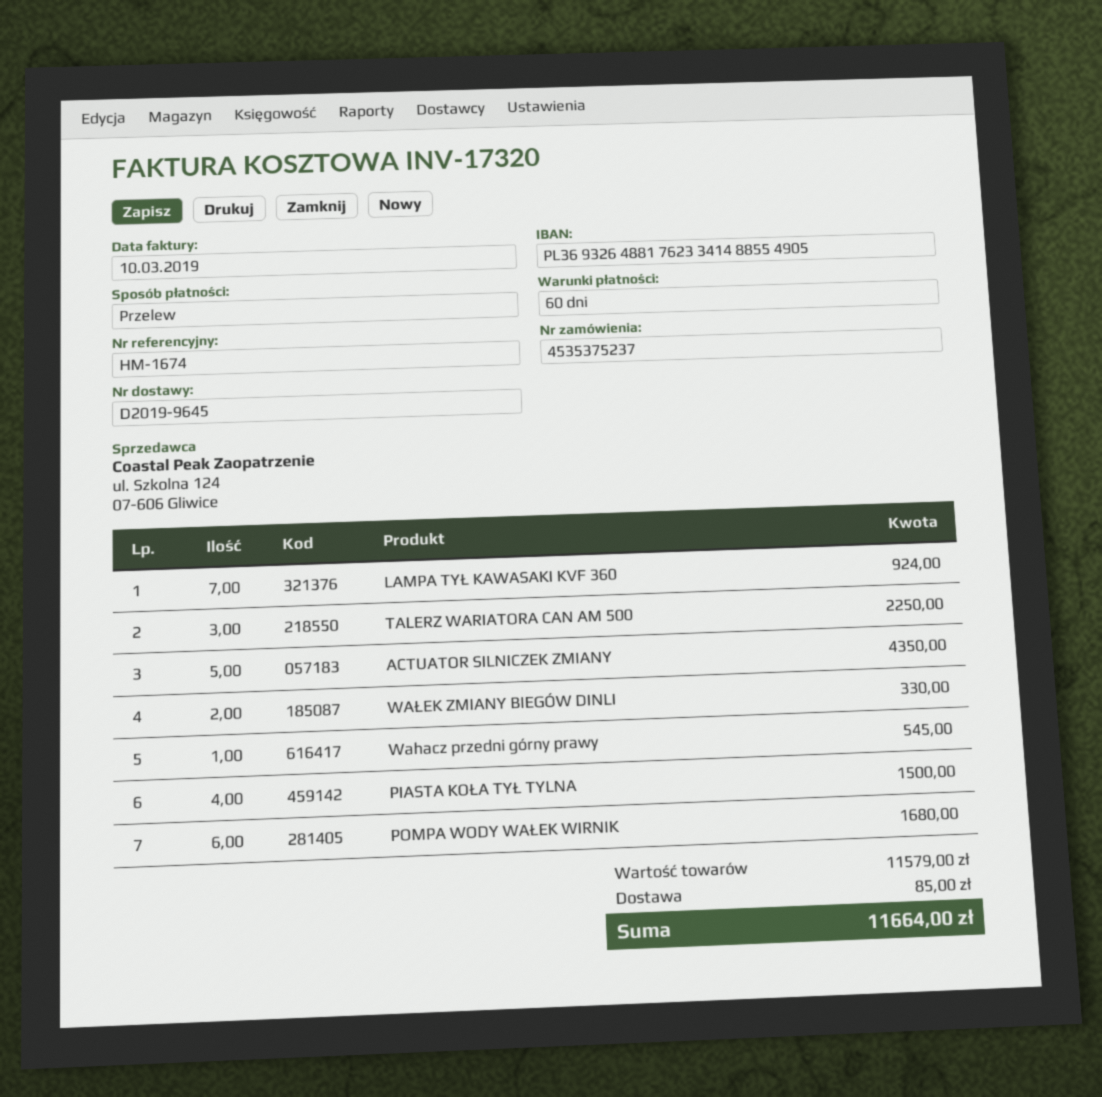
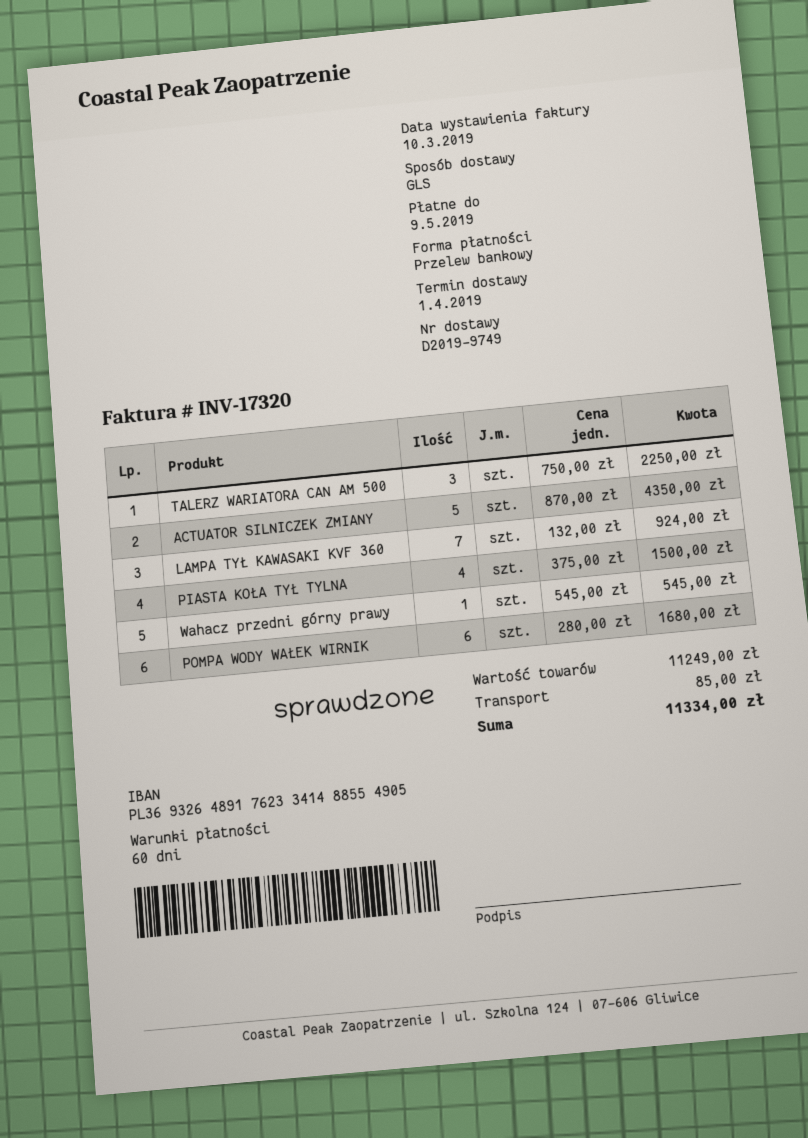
delivery note number: D2019-9645 -> D2019-9749
bank account: PL36932648817623341488554905 -> PL36932648917623341488554905
WAŁEK ZMIANY BIEGÓW DINLI: 2 for 330.00 -> none
subtotal: 11579.00 -> 11249.00
total: 11664.00 -> 11334.00

